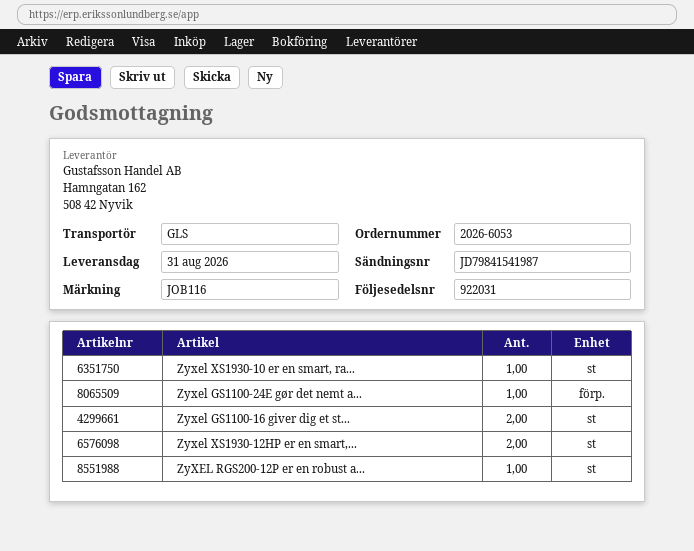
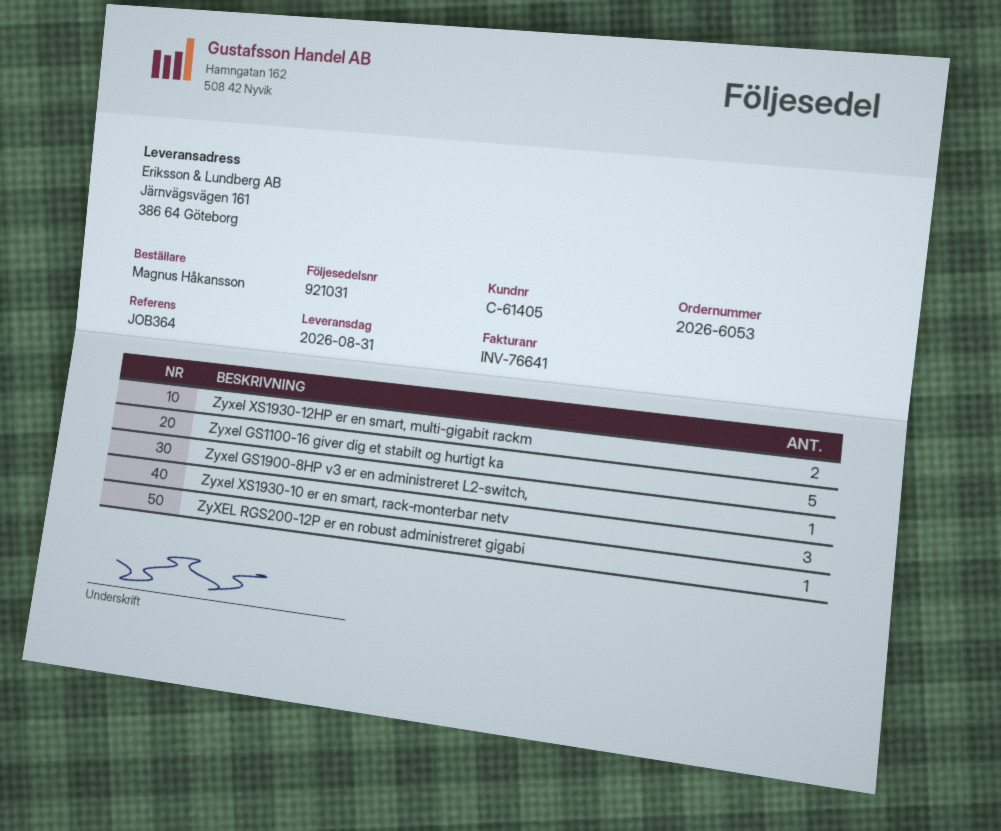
delivery note number: 922031 -> 921031
reference: JOB116 -> JOB364
Zyxel XS1930-10 er en smart, ra...: 1 -> 3
Zyxel GS1100-24E gør det nemt a...: 1 -> none
Zyxel GS1100-16 giver dig et st...: 2 -> 5
Zyxel GS1900-8HP v3 er en administreret L2-switch,: none -> 1

